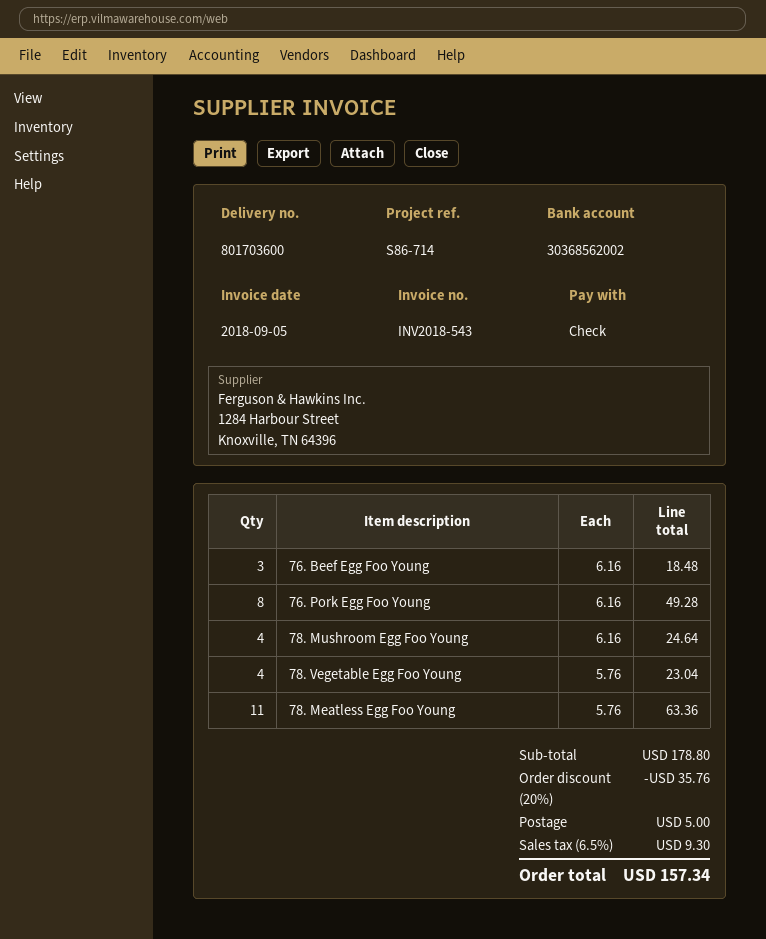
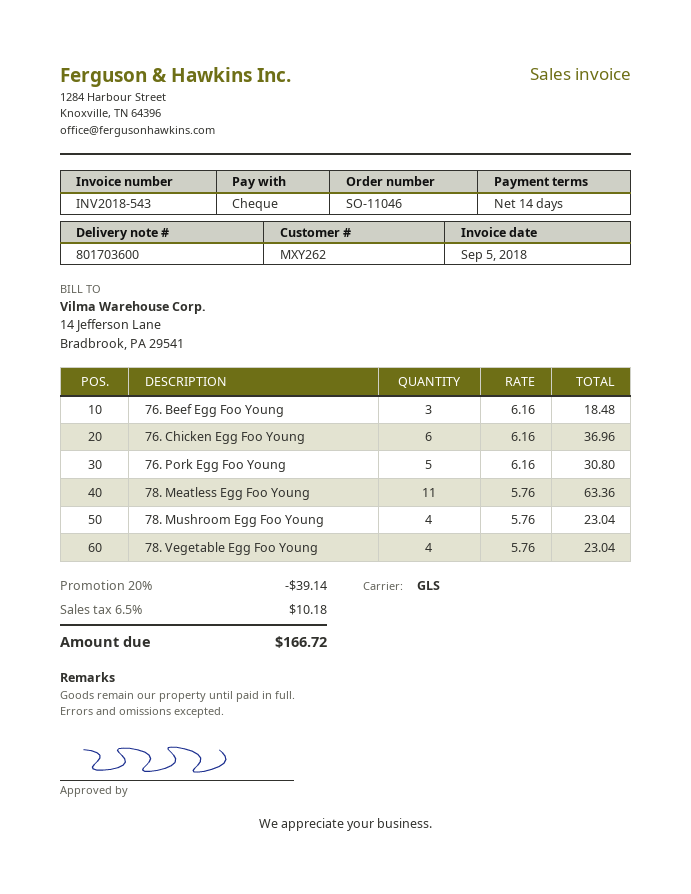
76. Pork Egg Foo Young: 8 x 6.16 = 49.28 -> 5 x 6.16 = 30.80
78. Mushroom Egg Foo Young: 4 x 6.16 = 24.64 -> 4 x 5.76 = 23.04
76. Chicken Egg Foo Young: none -> 6 x 6.16 = 36.96
discount: 20% = 35.76 -> 20% = 39.14
shipping: 5.00 -> none
tax: 6.5% = 9.30 -> 6.5% = 10.18
total: 157.34 -> 166.72

